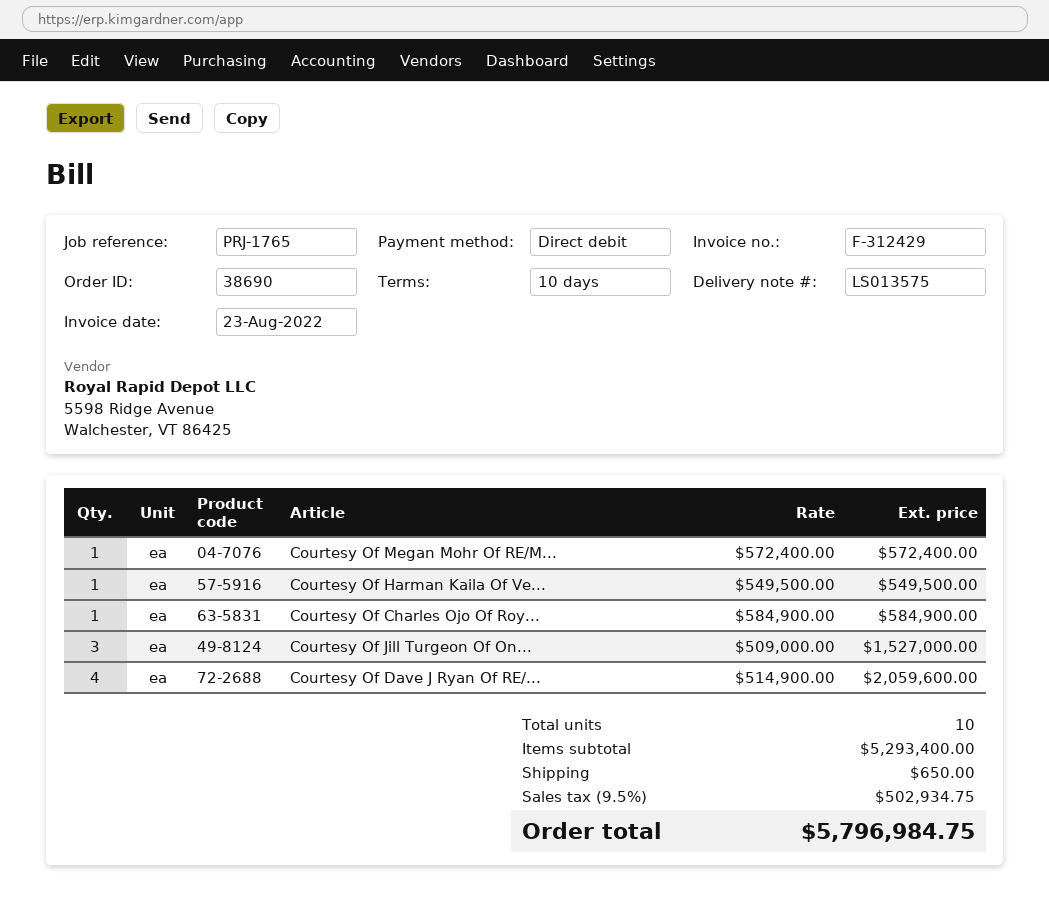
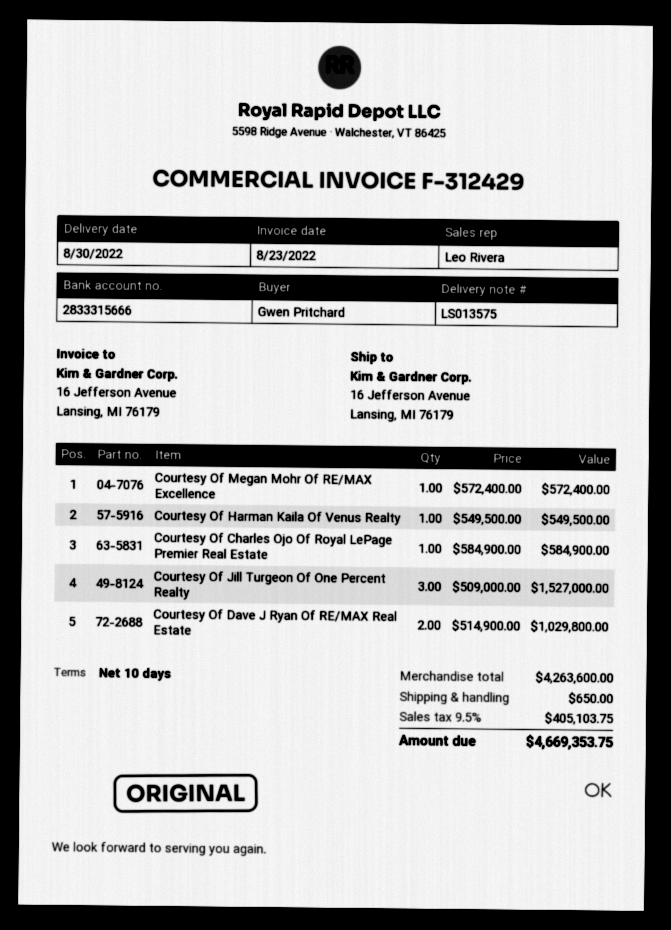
Courtesy Of Dave J Ryan Of RE/...: 4 x 514900.00 = 2059600.00 -> 2 x 514900.00 = 1029800.00
subtotal: 5293400.00 -> 4263600.00
tax: 9.5% = 502934.75 -> 9.5% = 405103.75
total: 5796984.75 -> 4669353.75

